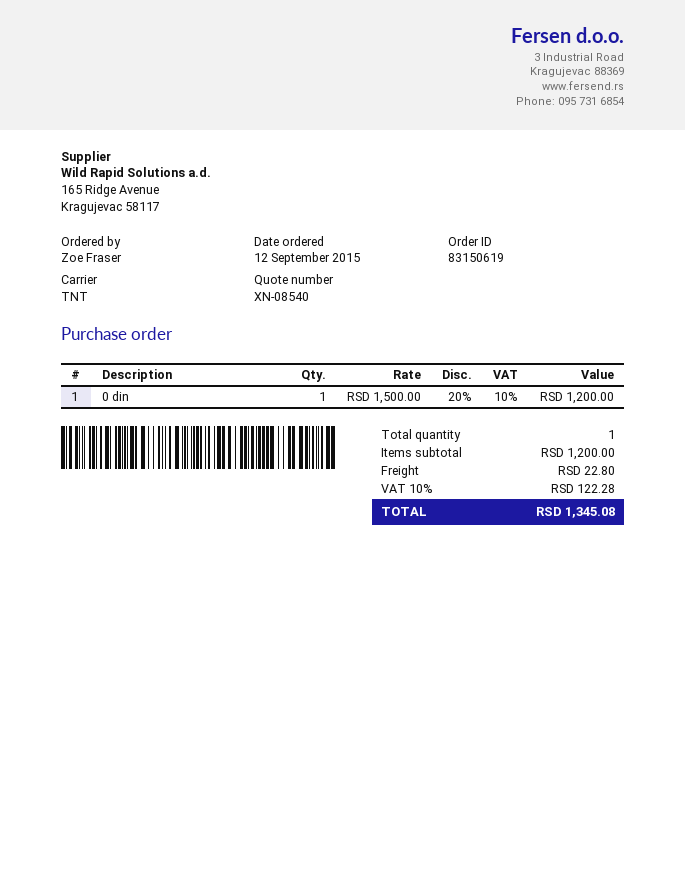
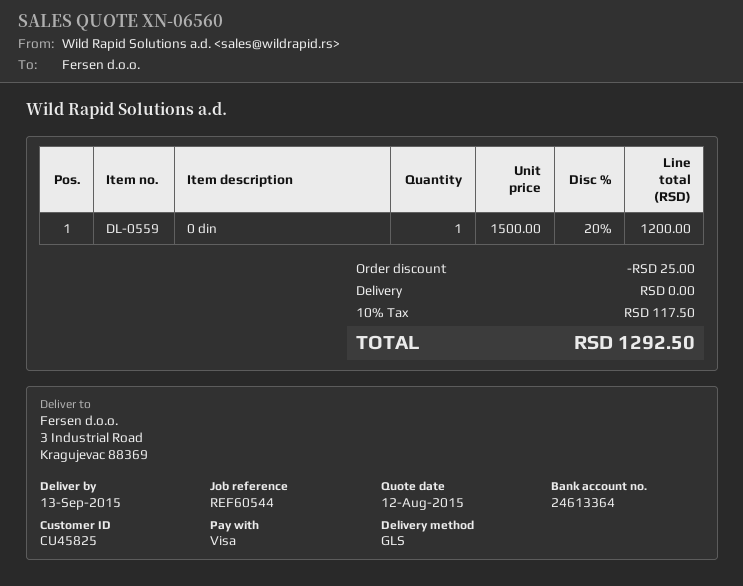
quote number: XN-08540 -> XN-06560
shipping method: TNT -> GLS
discount: none -> 25.00
shipping: 22.80 -> 0.00
tax: 10% = 122.28 -> 10% = 117.50
total: 1345.08 -> 1292.50

